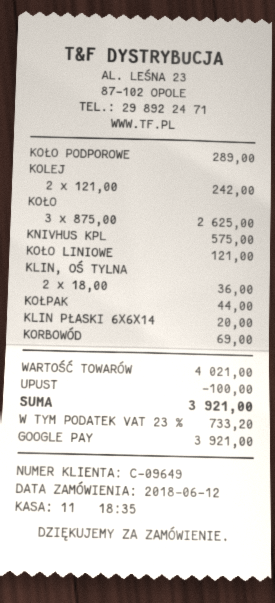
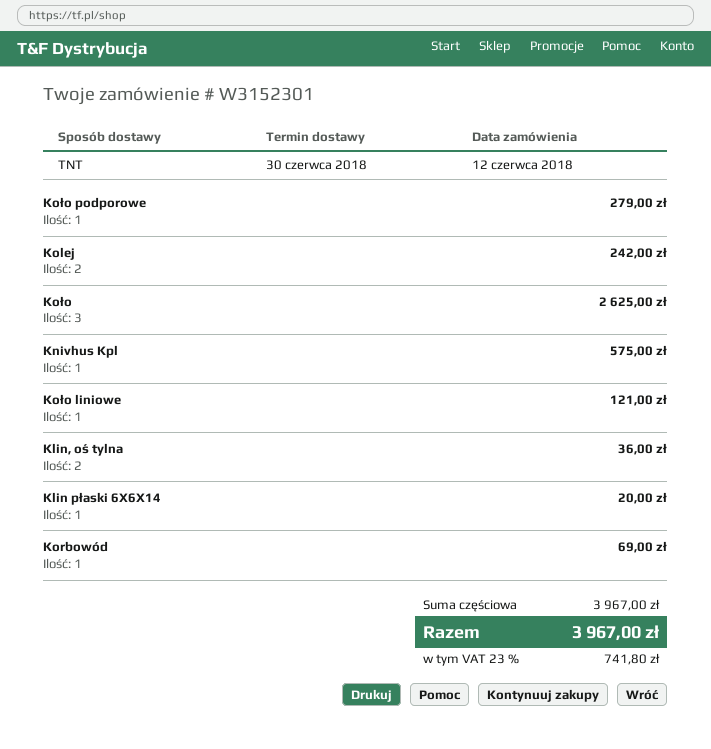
KOŁO PODPOROWE: 1 for 289.00 -> 1 for 279.00
KOŁPAK: 1 for 44.00 -> none
subtotal: 4021.00 -> 3967.00
discount: 100.00 -> none
tax: 23% = 733.20 -> 23% = 741.80
total: 3921.00 -> 3967.00

